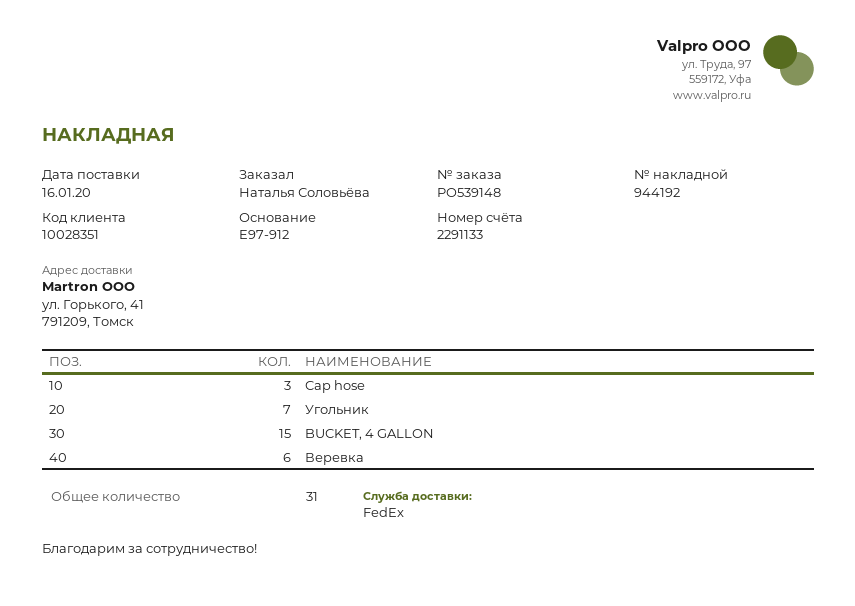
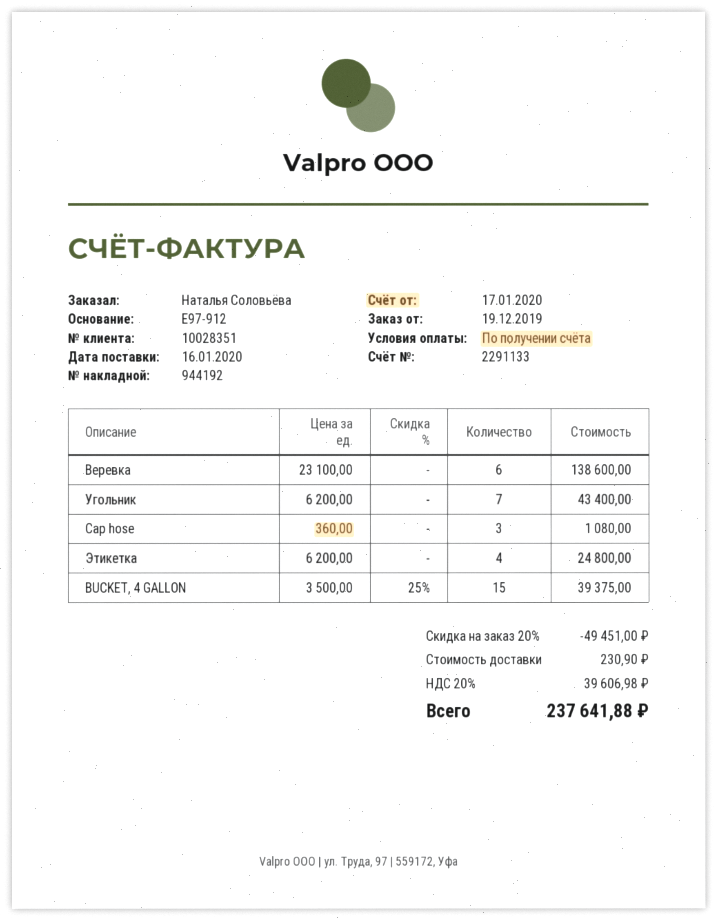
Этикетка: none -> 4

